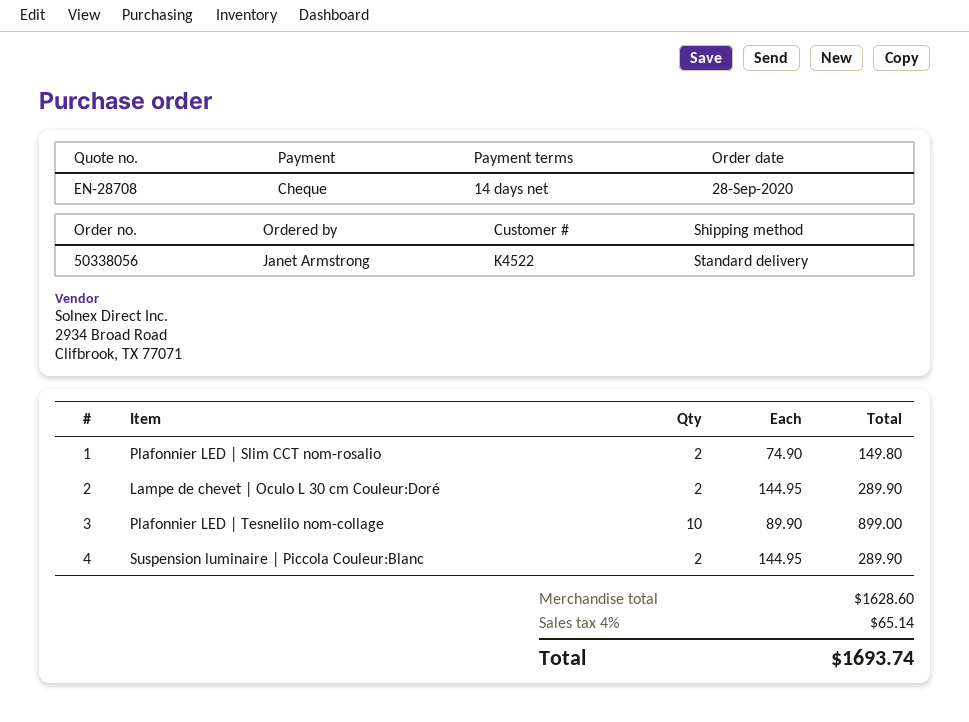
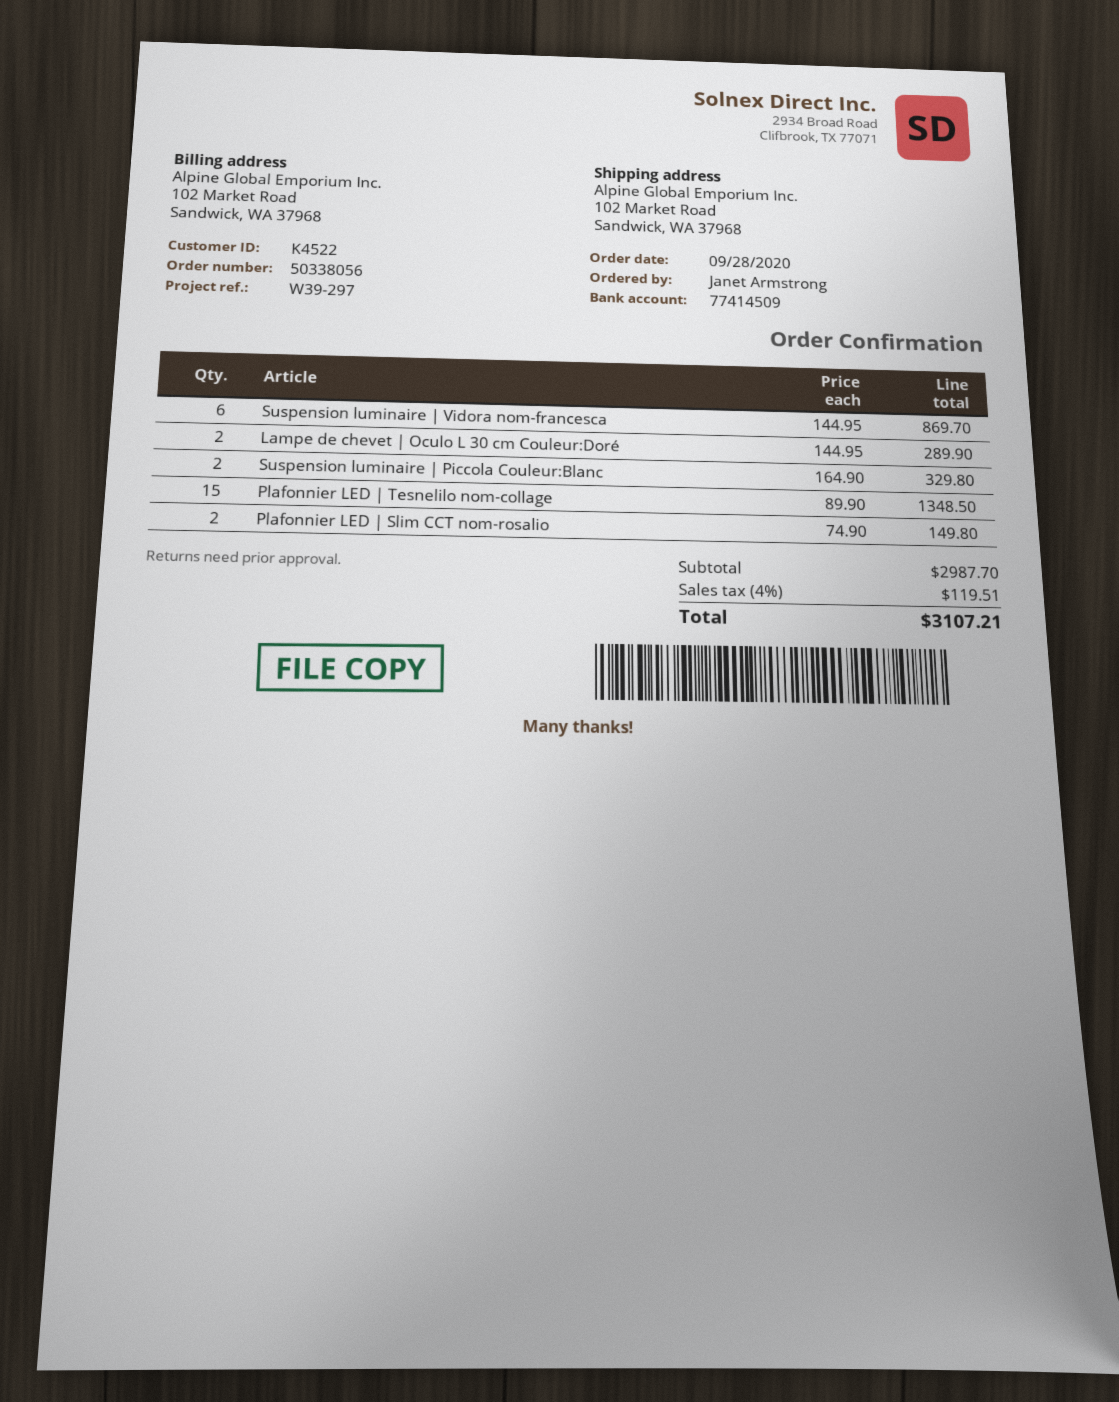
Plafonnier LED | Tesnelilo nom-collage: 10 x 89.90 = 899.00 -> 15 x 89.90 = 1348.50
Suspension luminaire | Piccola Couleur:Blanc: 2 x 144.95 = 289.90 -> 2 x 164.90 = 329.80
Suspension luminaire | Vidora nom-francesca: none -> 6 x 144.95 = 869.70
subtotal: 1628.60 -> 2987.70
tax: 4% = 65.14 -> 4% = 119.51
total: 1693.74 -> 3107.21

